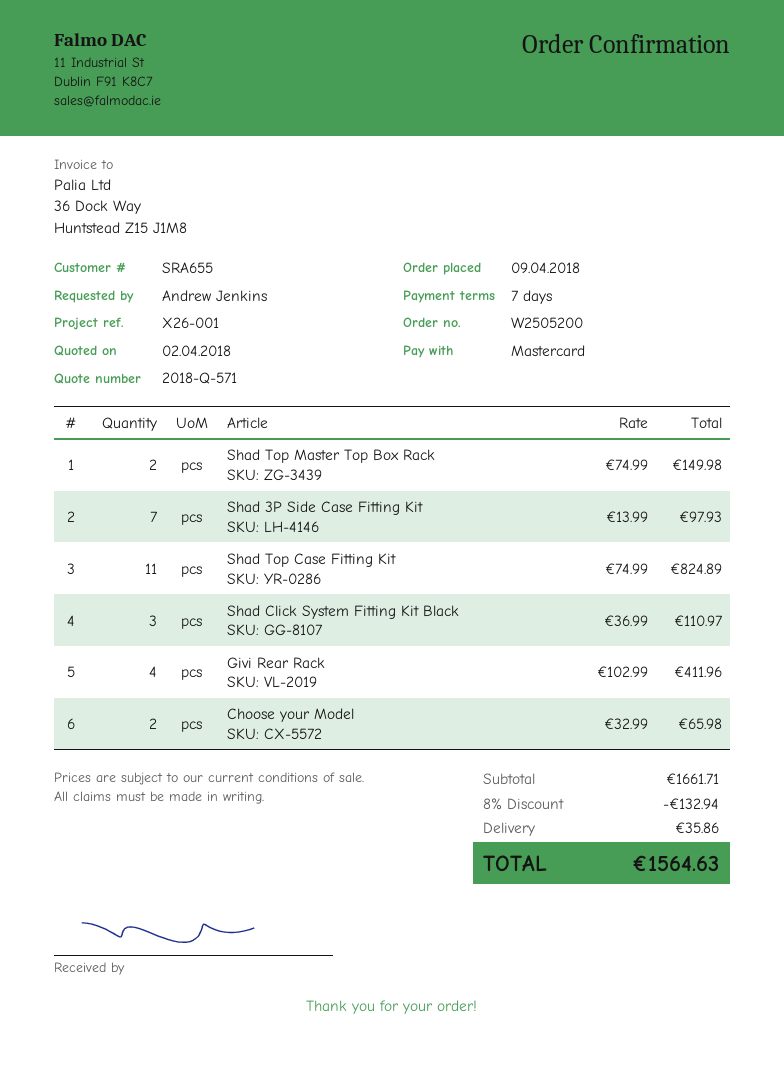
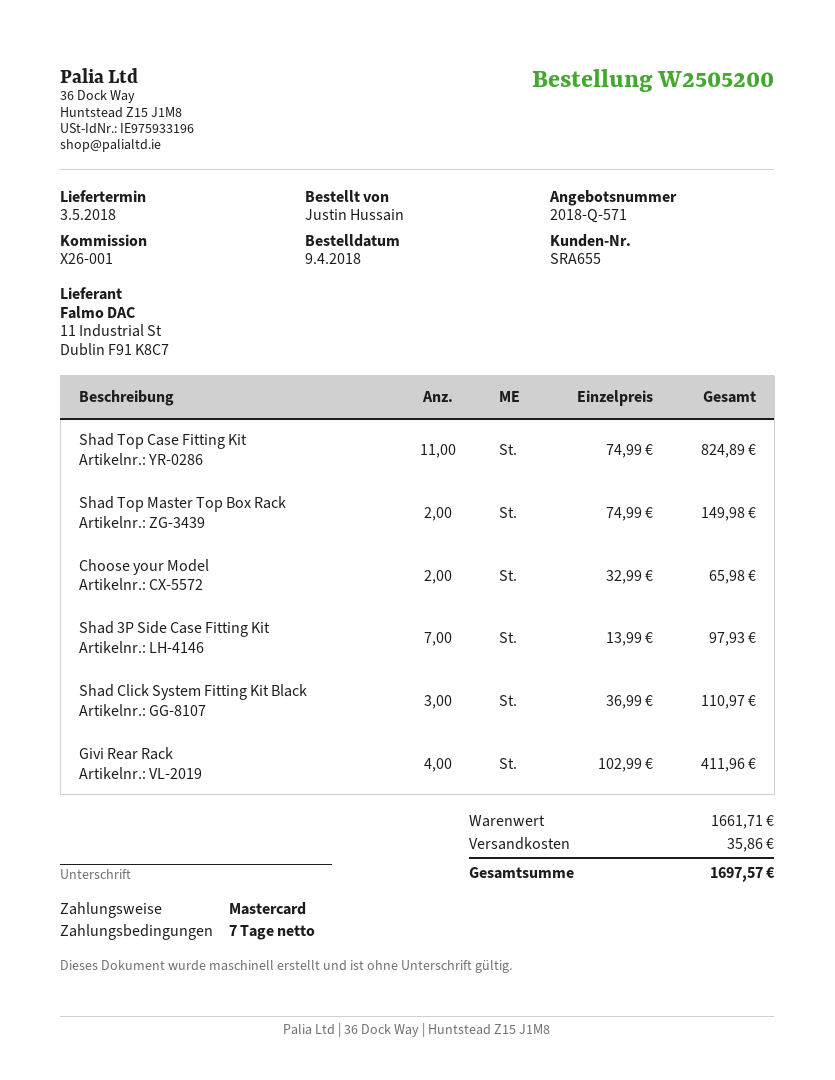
ordered by: Andrew Jenkins -> Justin Hussain
discount: 8% = 132.94 -> none
total: 1564.63 -> 1697.57

